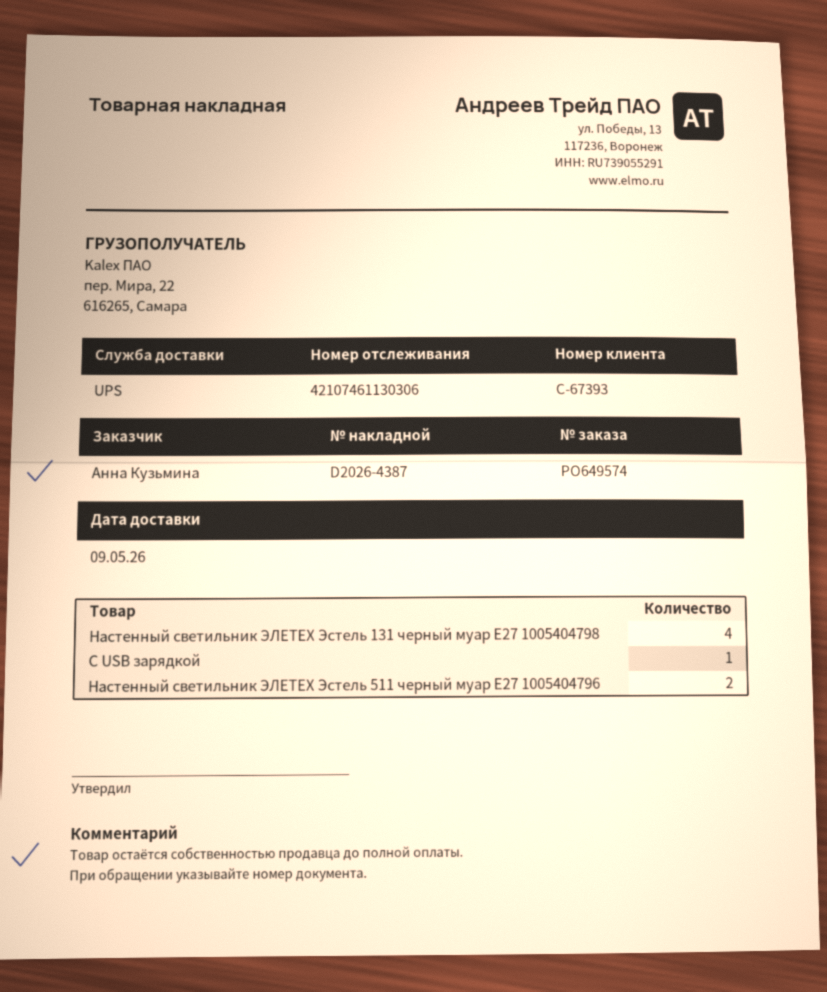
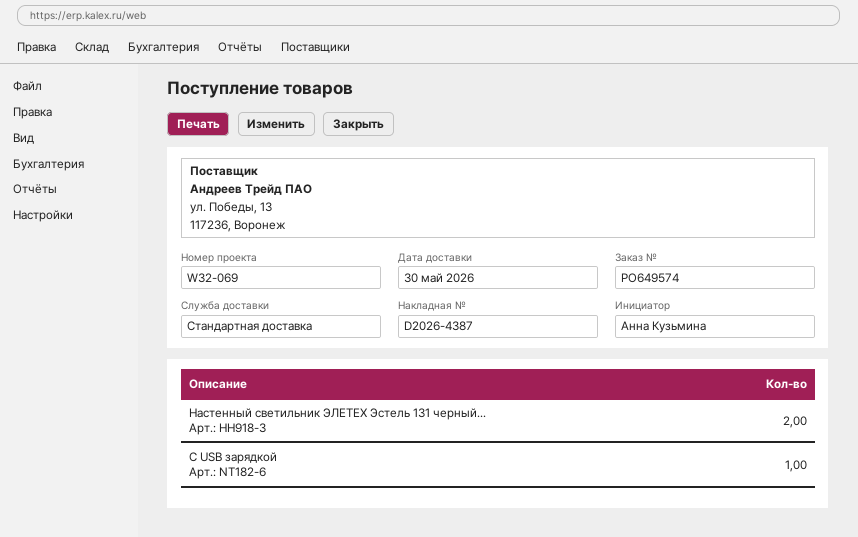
delivery date: 2026-05-09 -> 2026-05-30
shipping method: UPS -> standard
Настенный светильник ЭЛЕТЕХ Эстель 131 черный муар E27 1005404798: 4 -> 2
Настенный светильник ЭЛЕТЕХ Эстель 511 черный муар E27 1005404796: 2 -> none

